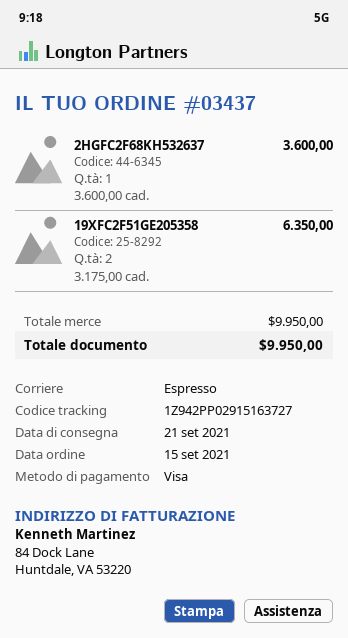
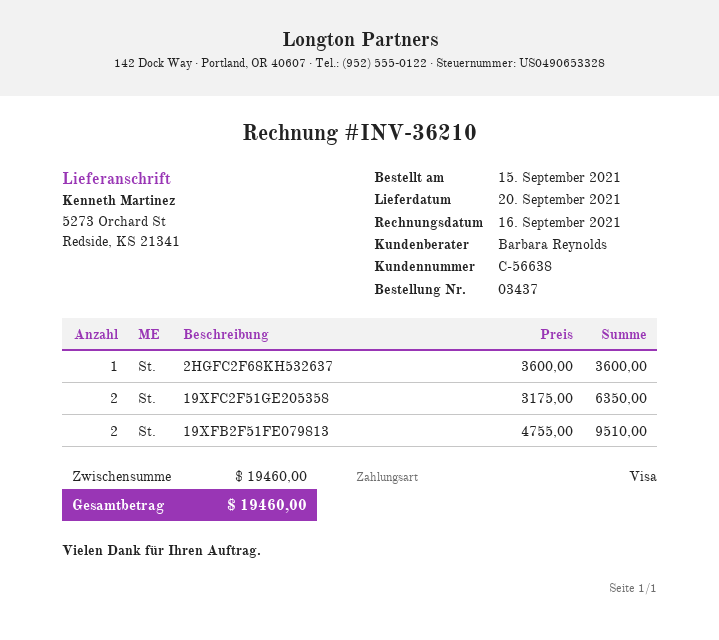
delivery date: 2021-09-21 -> 2021-09-20
19XFB2F51FE079813: none -> 2 x 4755.00 = 9510.00
subtotal: 9950.00 -> 19460.00
total: 9950.00 -> 19460.00

